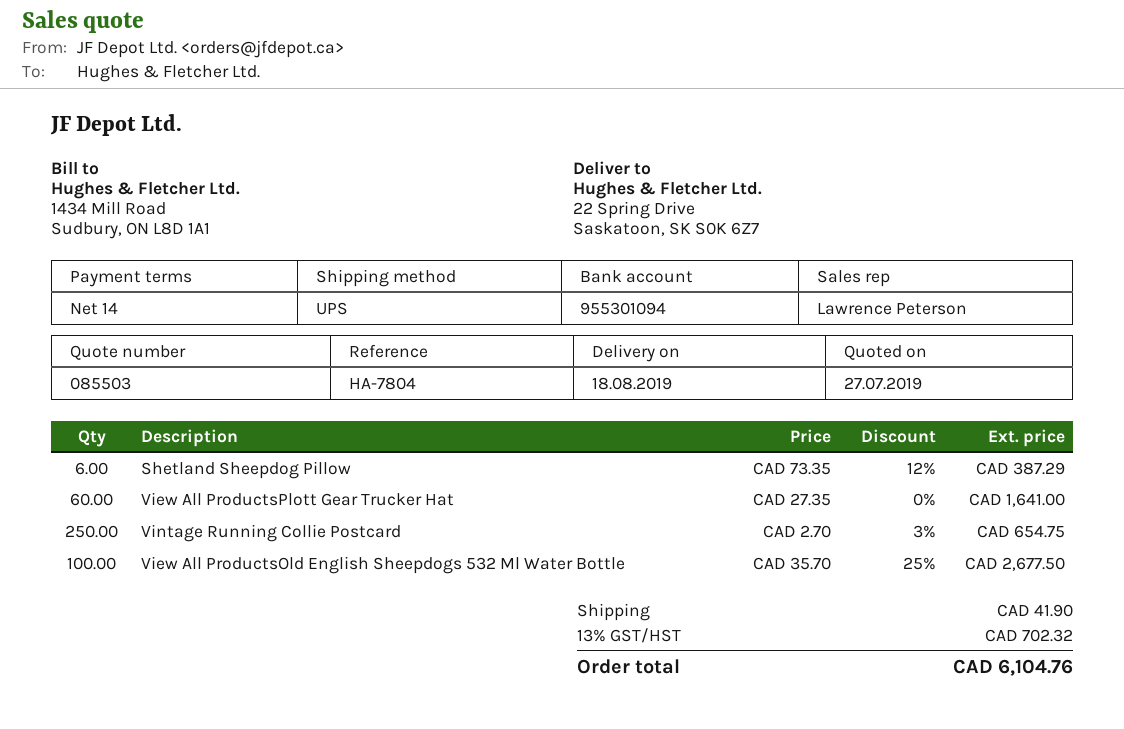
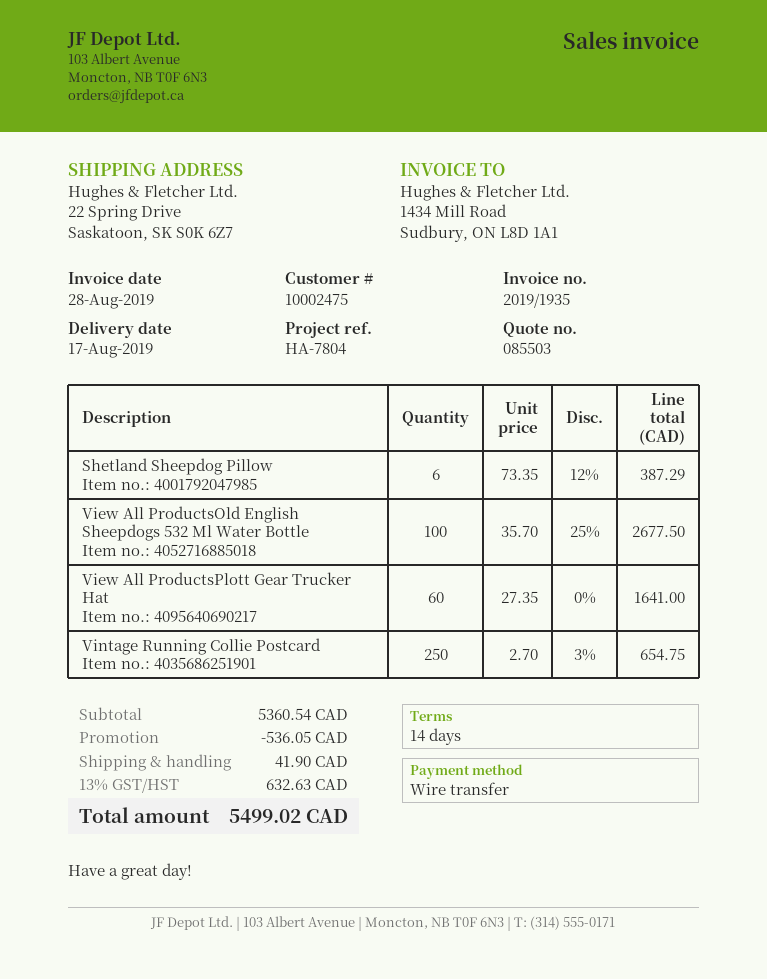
delivery date: 2019-08-18 -> 2019-08-17
discount: none -> 536.05
tax: 13% = 702.32 -> 13% = 632.63
total: 6104.76 -> 5499.02

